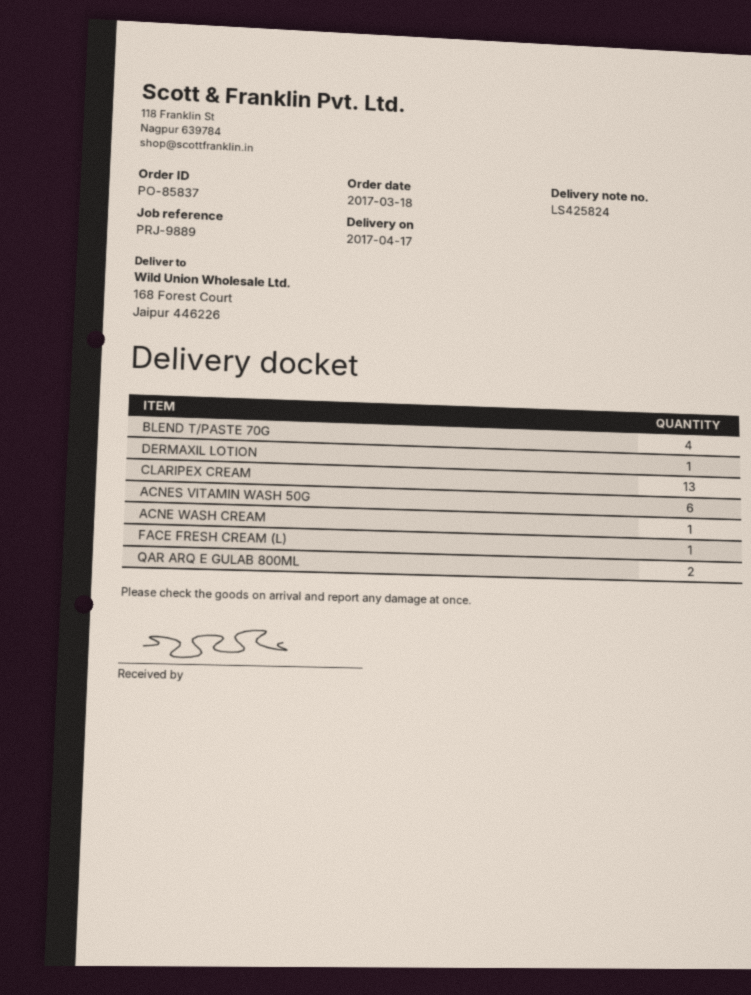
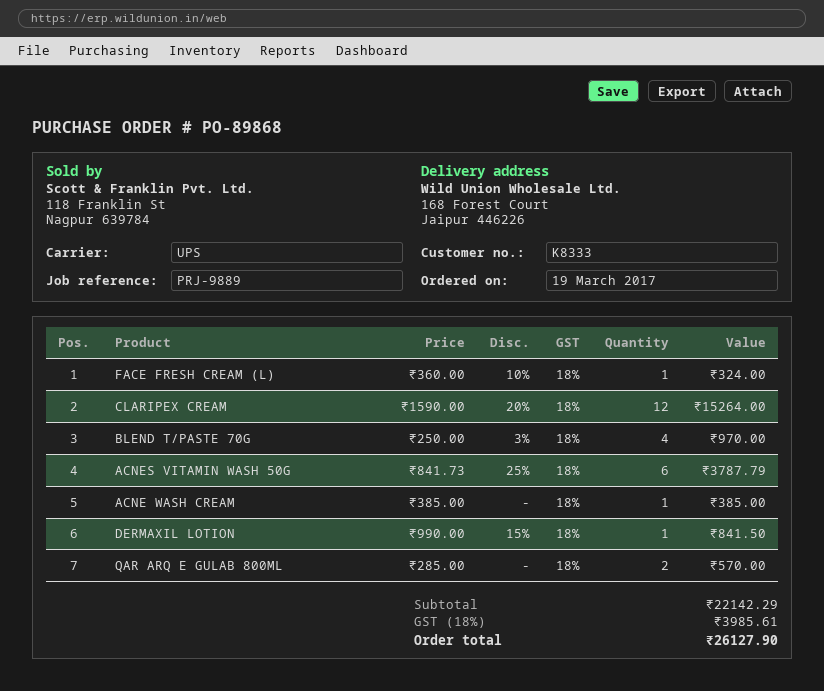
order number: PO-85837 -> PO-89868
order date: 2017-03-18 -> 2017-03-19
CLARIPEX CREAM: 13 -> 12

